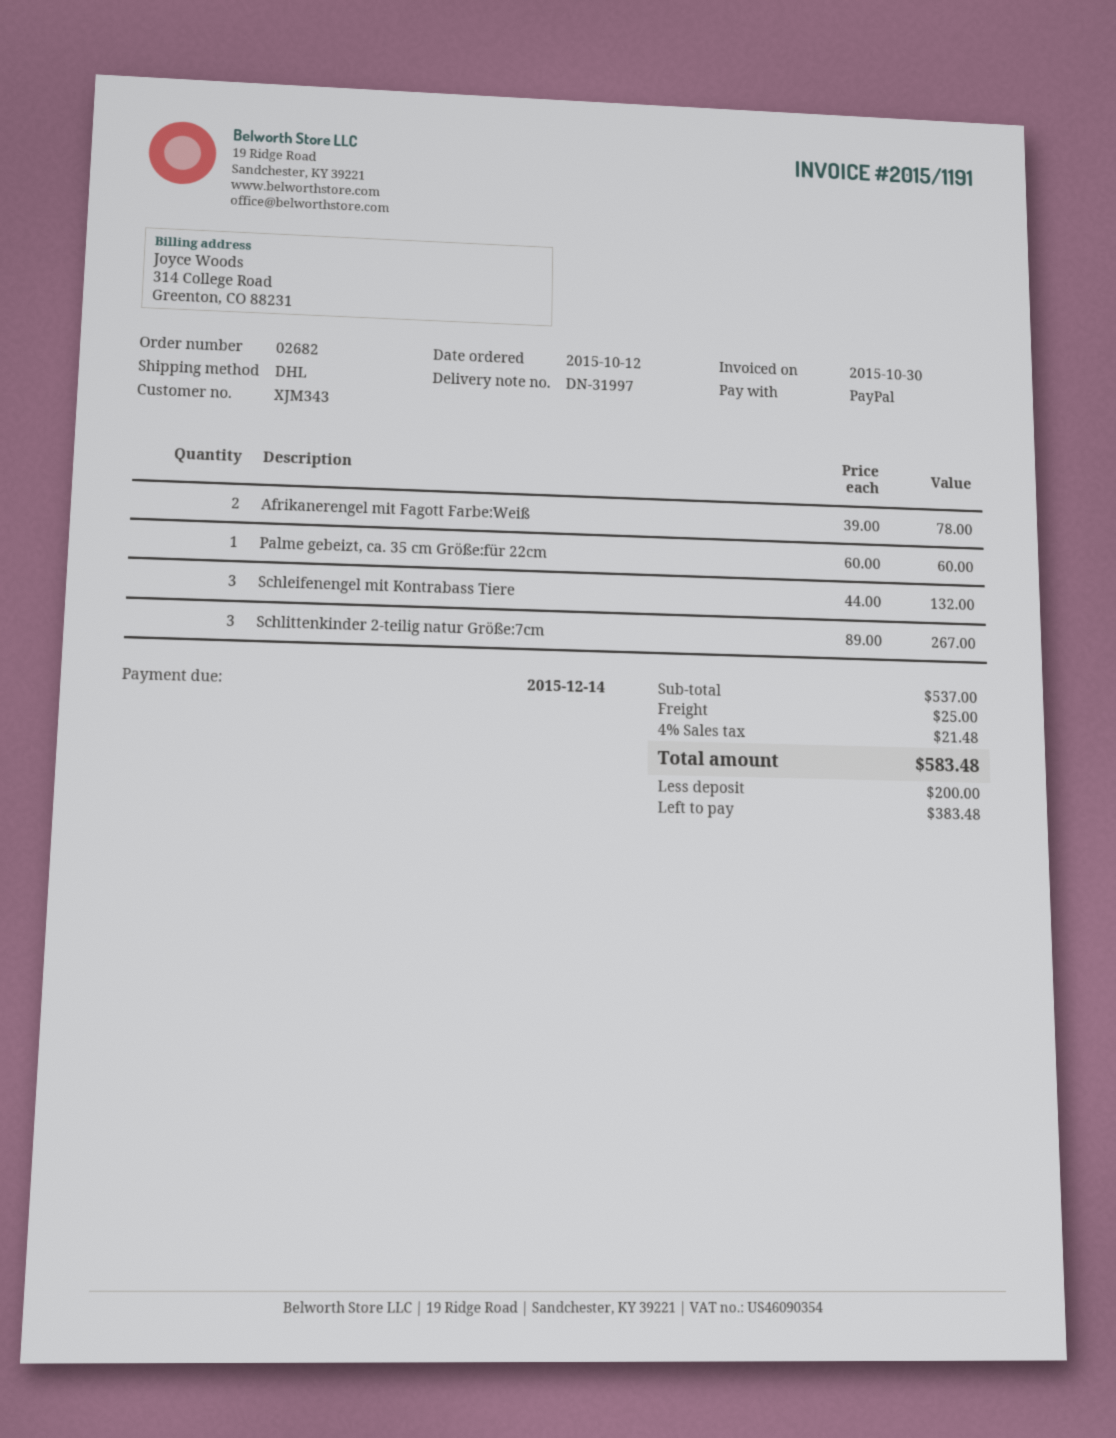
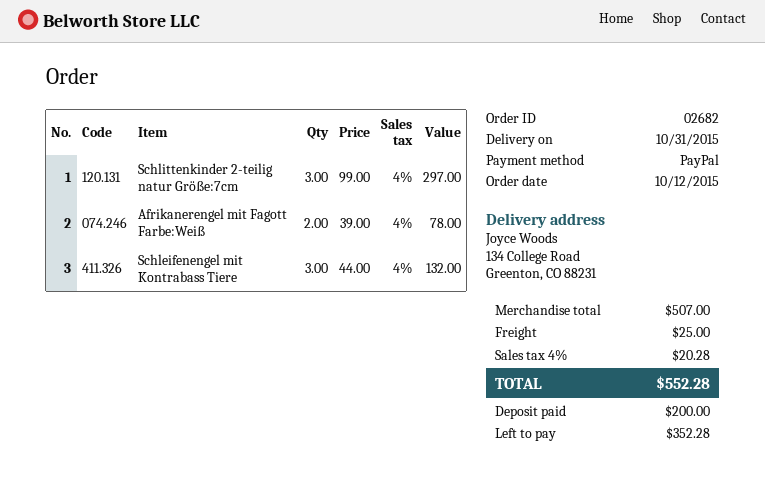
Palme gebeizt, ca. 35 cm Größe:für 22cm: 1 x 60.00 = 60.00 -> none
Schlittenkinder 2-teilig natur Größe:7cm: 3 x 89.00 = 267.00 -> 3 x 99.00 = 297.00
subtotal: 537.00 -> 507.00
tax: 4% = 21.48 -> 4% = 20.28
total: 583.48 -> 552.28
balance: 383.48 -> 352.28

